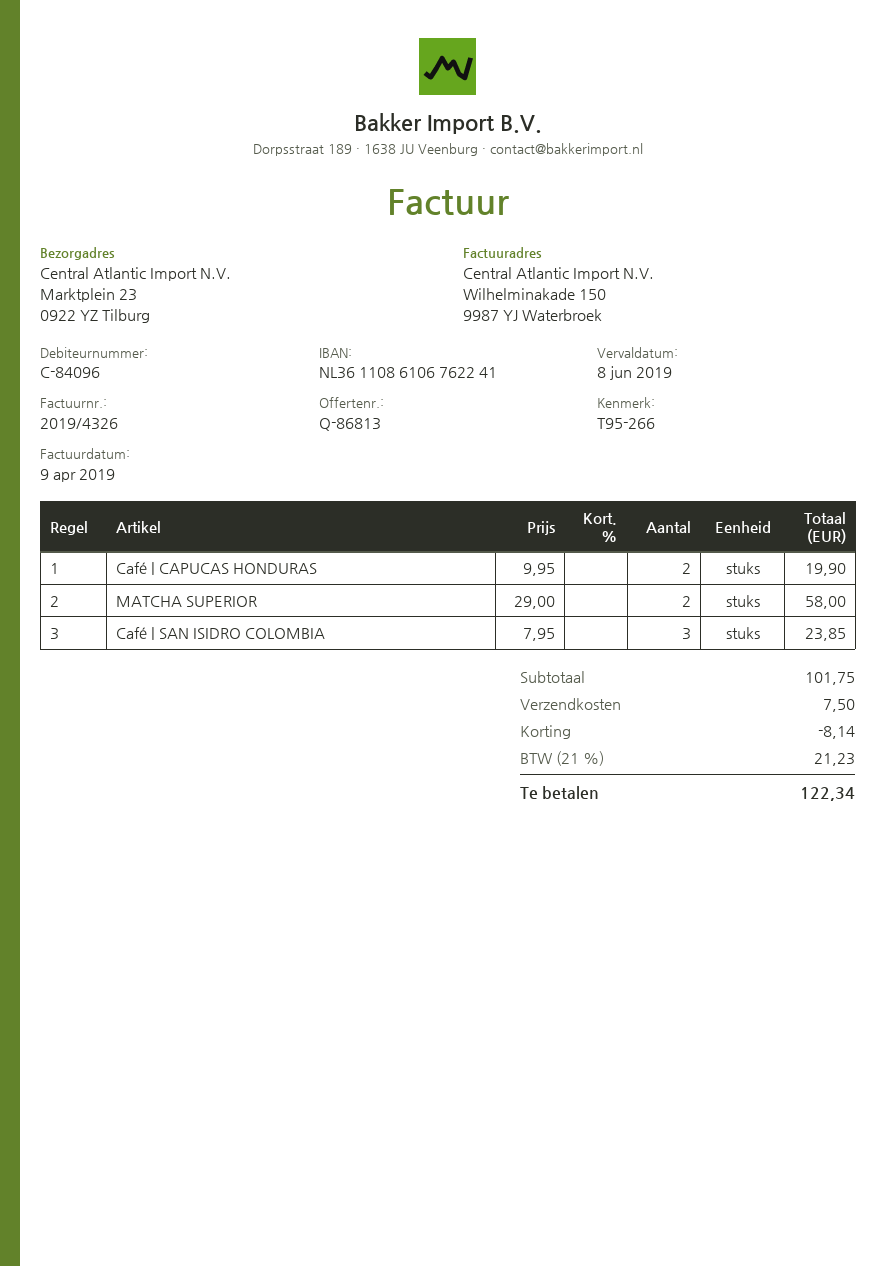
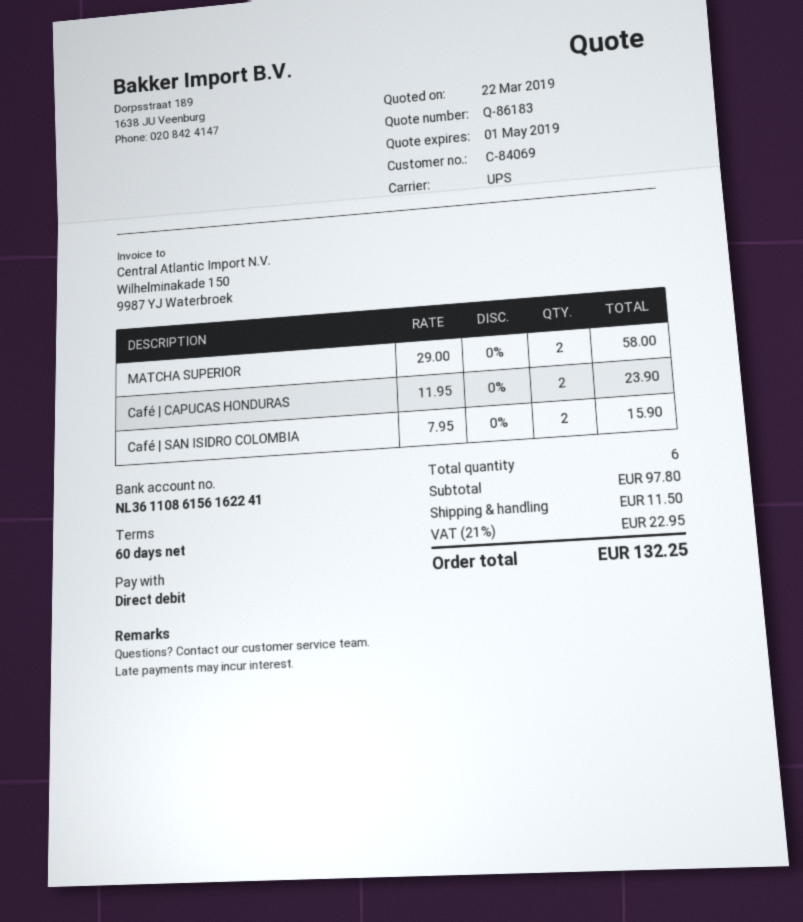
quote number: Q-86813 -> Q-86183
customer number: C-84096 -> C-84069
bank account: NL3611086106762241 -> NL3611086156162241
Café | CAPUCAS HONDURAS: 2 x 9.95 = 19.90 -> 2 x 11.95 = 23.90
Café | SAN ISIDRO COLOMBIA: 3 x 7.95 = 23.85 -> 2 x 7.95 = 15.90
subtotal: 101.75 -> 97.80
discount: 8.14 -> none
shipping: 7.50 -> 11.50
tax: 21% = 21.23 -> 21% = 22.95
total: 122.34 -> 132.25

